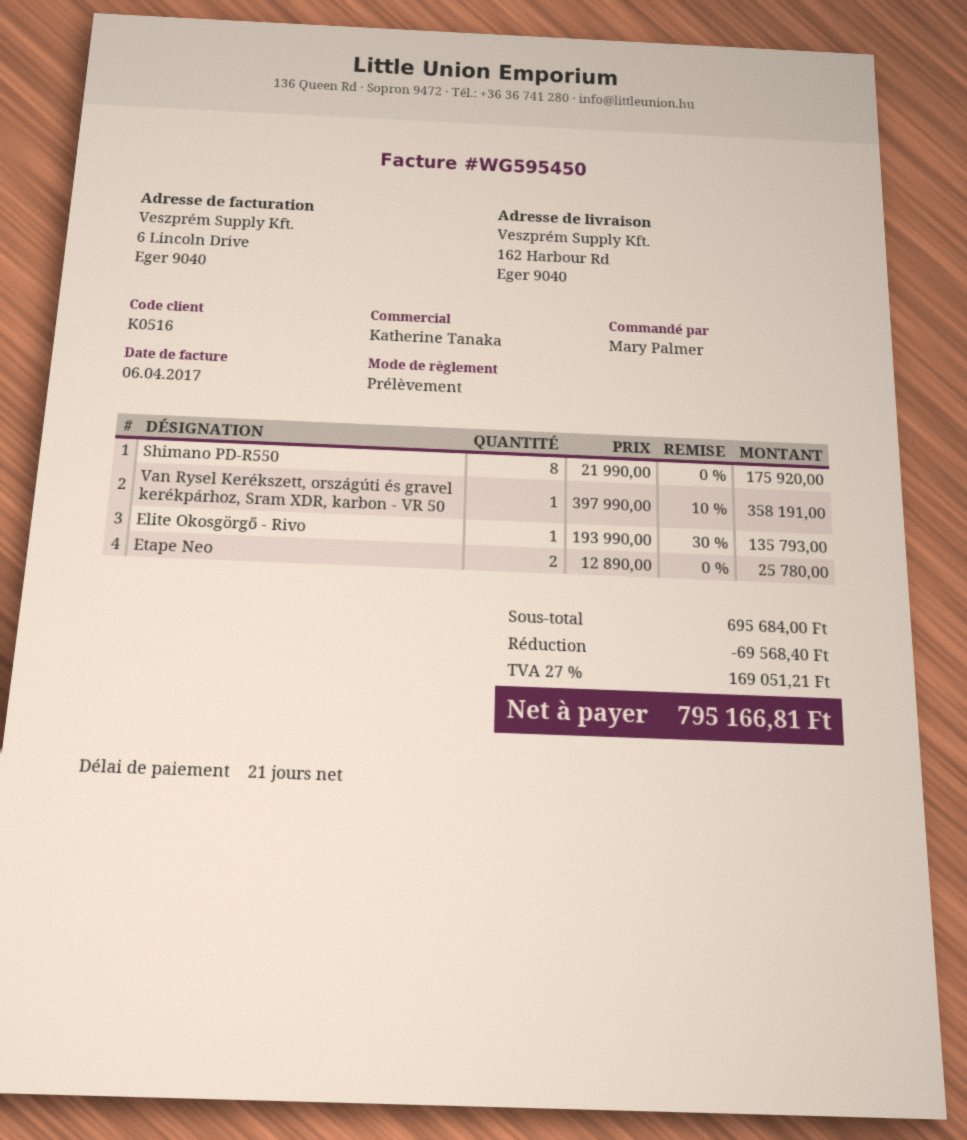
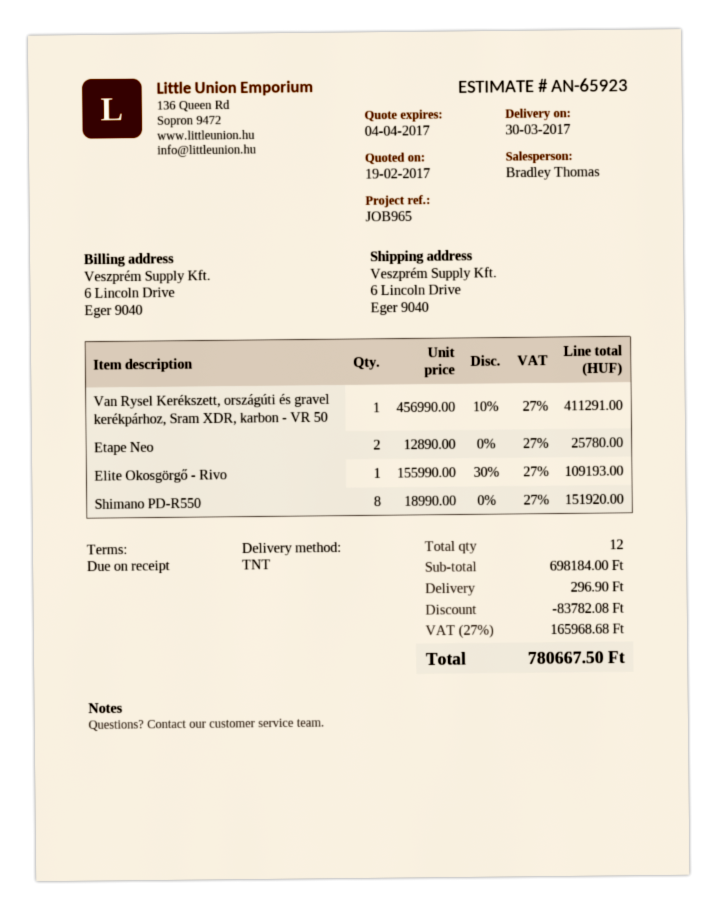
payment terms: 21 days -> on receipt
sales rep: Katherine Tanaka -> Bradley Thomas
ship to: 162 Harbour Rd, Eger 9040 -> 6 Lincoln Drive, Eger 9040
Shimano PD-R550: 8 x 21990.00 = 175920.00 -> 8 x 18990.00 = 151920.00
Van Rysel Kerékszett, országúti és gravel kerékpárhoz, Sram XDR, karbon - VR 50: 1 x 397990.00 - 10% = 358191.00 -> 1 x 456990.00 - 10% = 411291.00
Elite Okosgörgő - Rivo: 1 x 193990.00 - 30% = 135793.00 -> 1 x 155990.00 - 30% = 109193.00
subtotal: 695684.00 -> 698184.00
discount: 69568.40 -> 83782.08
shipping: none -> 296.90
tax: 27% = 169051.21 -> 27% = 165968.68
total: 795166.81 -> 780667.50

